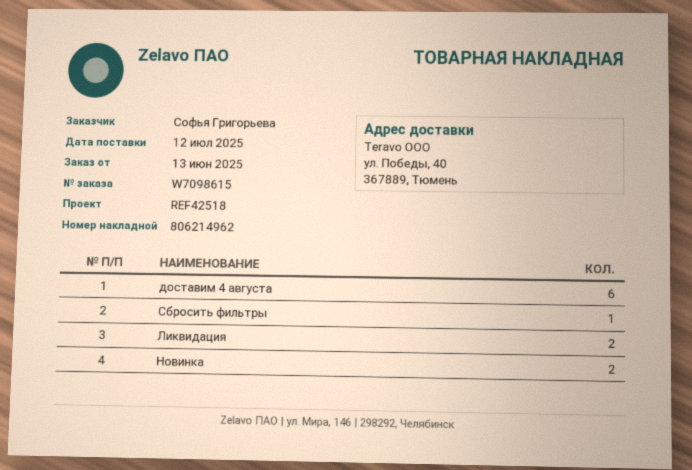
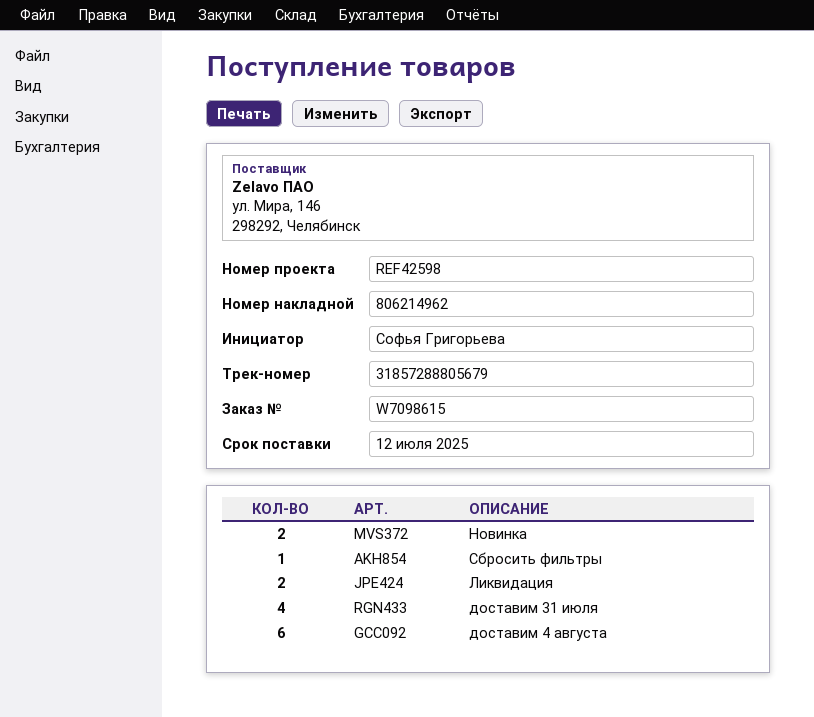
reference: REF42518 -> REF42598
доставим 31 июля: none -> 4

